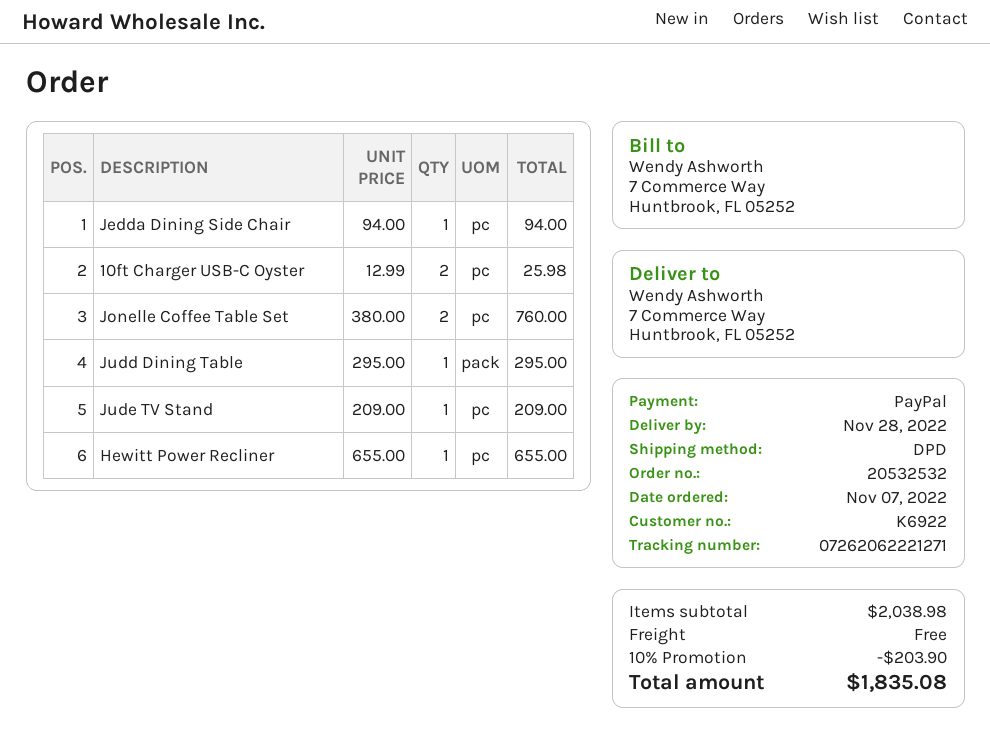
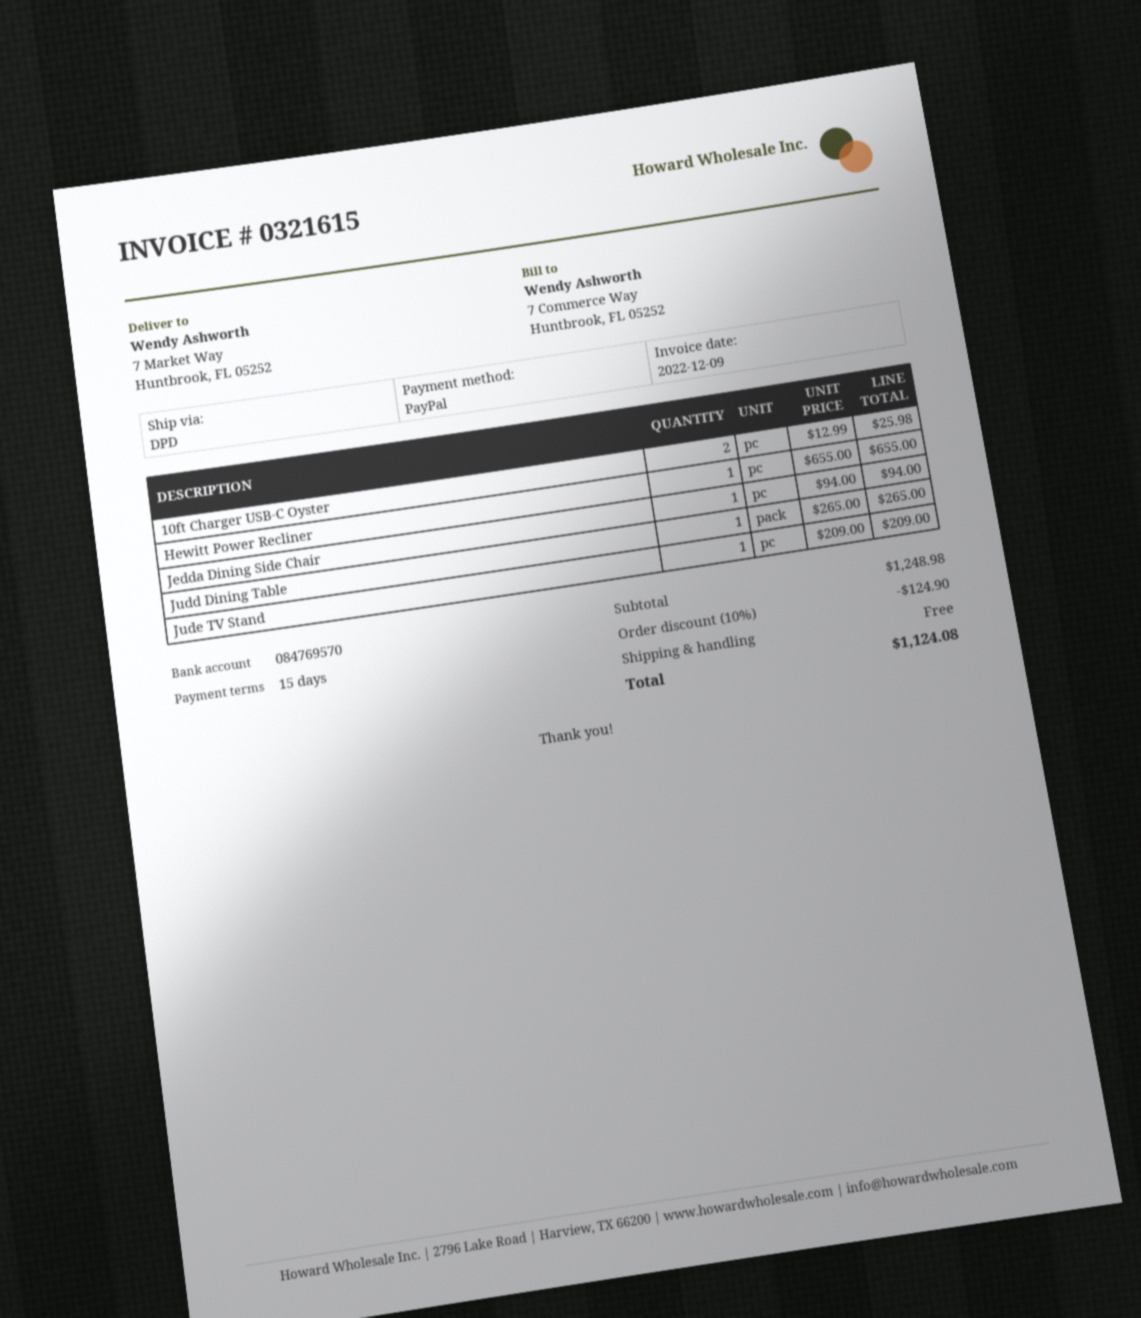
ship to: 7 Commerce Way, Huntbrook, FL 05252 -> 7 Market Way, Huntbrook, FL 05252
Jonelle Coffee Table Set: 2 x 380.00 = 760.00 -> none
Judd Dining Table: 1 x 295.00 = 295.00 -> 1 x 265.00 = 265.00
subtotal: 2038.98 -> 1248.98
discount: 10% = 203.90 -> 10% = 124.90
total: 1835.08 -> 1124.08

